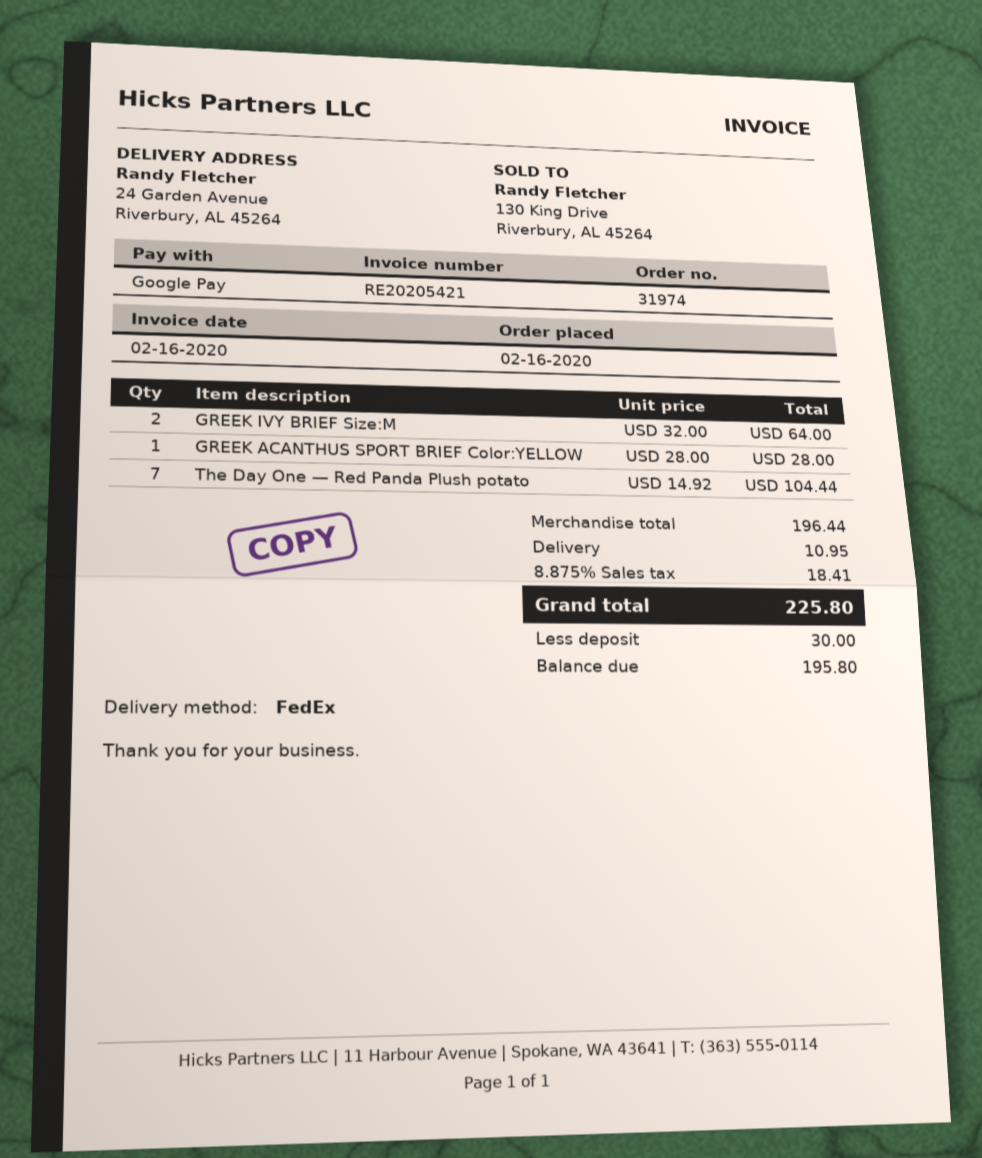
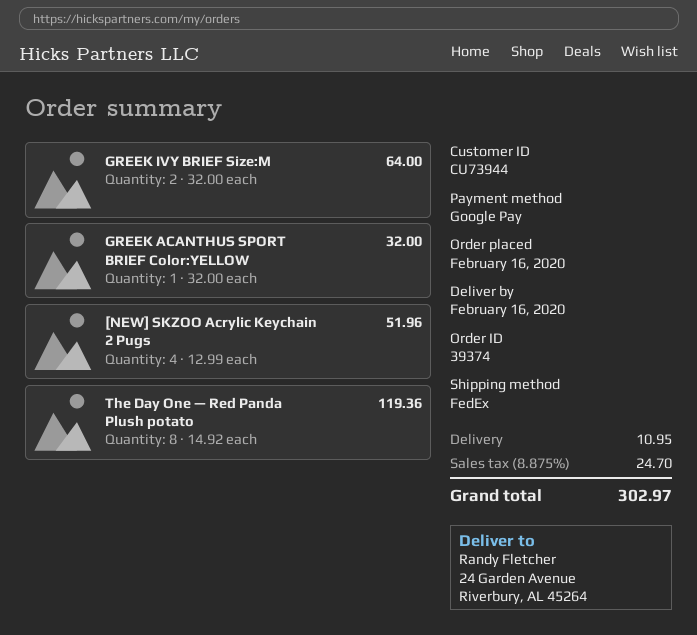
order number: 31974 -> 39374
GREEK ACANTHUS SPORT BRIEF Color:YELLOW: 1 x 28.00 = 28.00 -> 1 x 32.00 = 32.00
The Day One — Red Panda Plush potato: 7 x 14.92 = 104.44 -> 8 x 14.92 = 119.36
[NEW] SKZOO Acrylic Keychain 2 Pugs: none -> 4 x 12.99 = 51.96
tax: 8.875% = 18.41 -> 8.875% = 24.70
total: 225.80 -> 302.97

